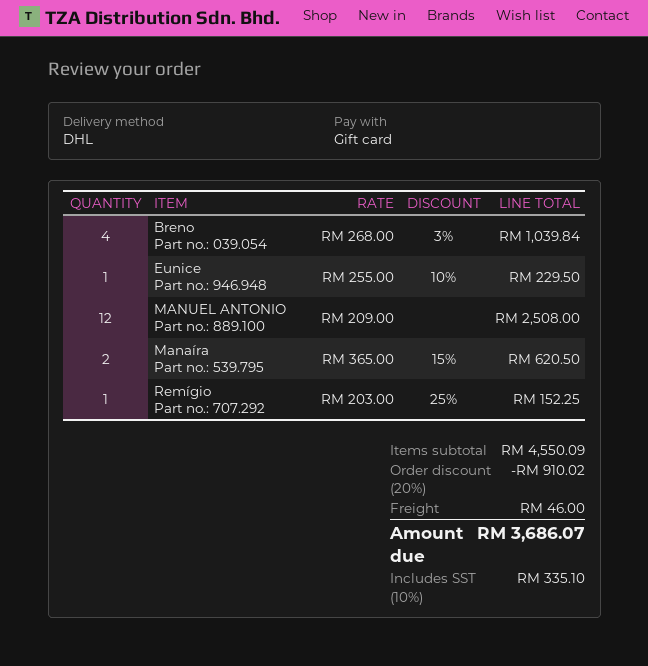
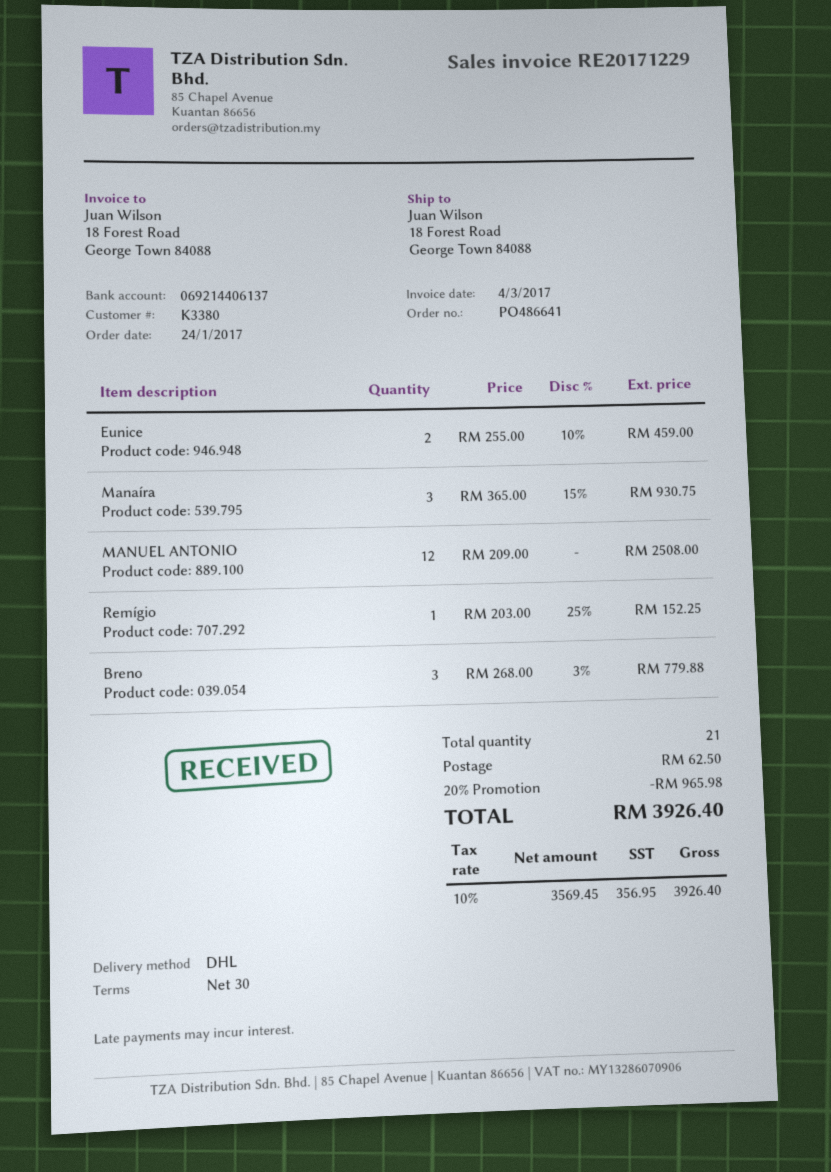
Breno: 4 x 268.00 - 3% = 1039.84 -> 3 x 268.00 - 3% = 779.88
Eunice: 1 x 255.00 - 10% = 229.50 -> 2 x 255.00 - 10% = 459.00
Manaíra: 2 x 365.00 - 15% = 620.50 -> 3 x 365.00 - 15% = 930.75
discount: 20% = 910.02 -> 20% = 965.98
shipping: 46.00 -> 62.50
tax: 10% = 335.10 -> 10% = 356.95
total: 3686.07 -> 3926.40

